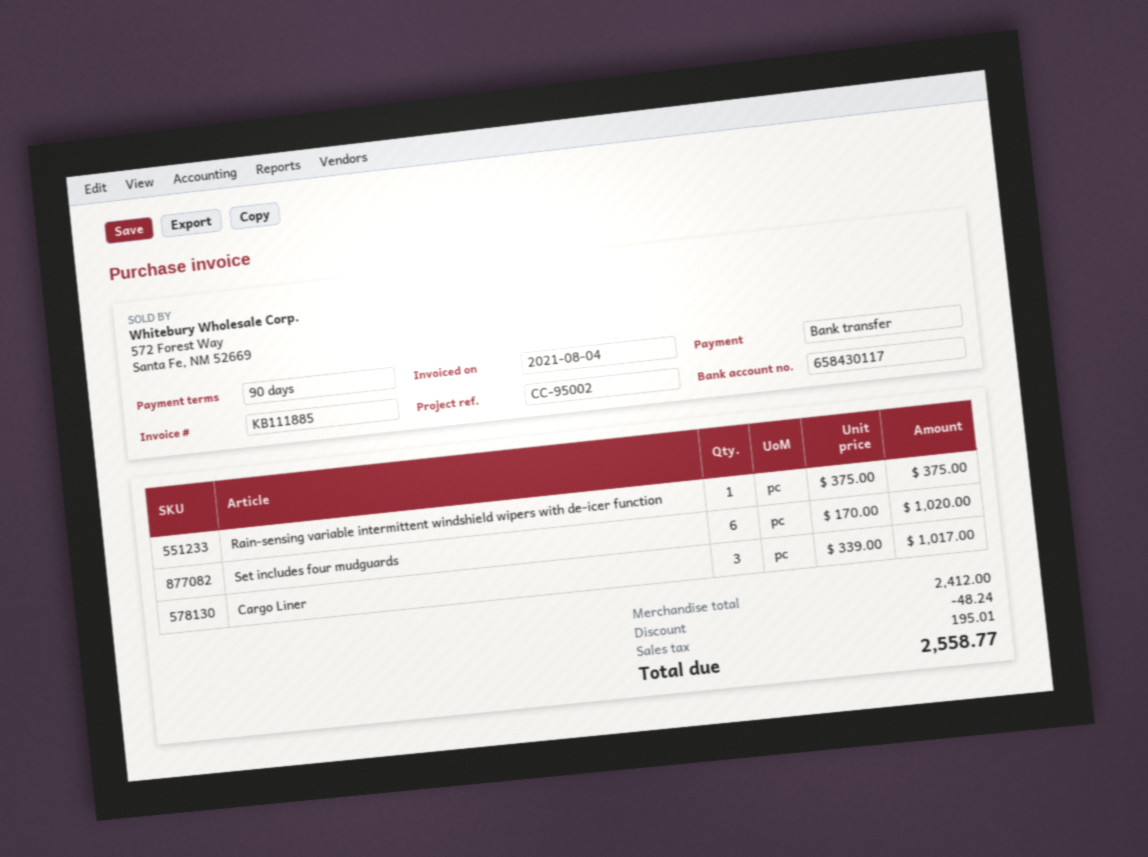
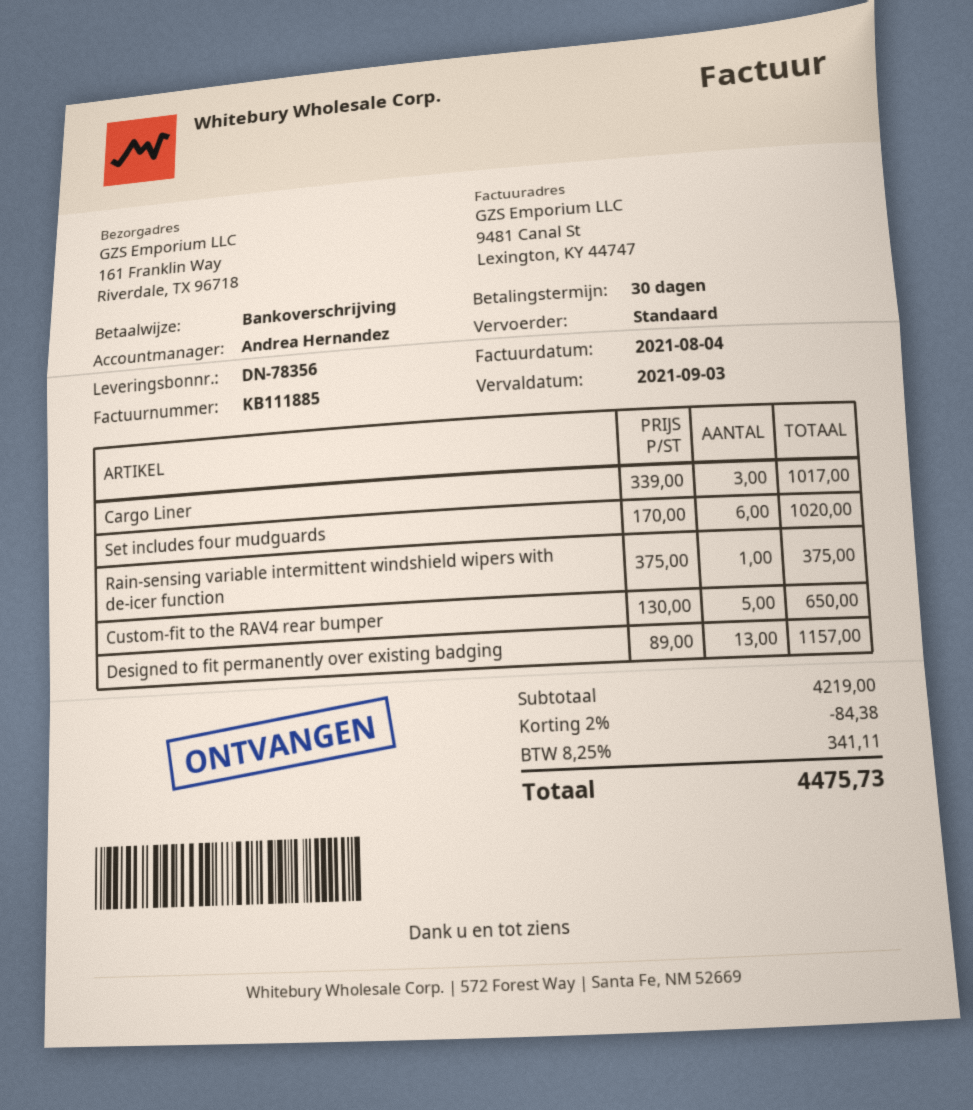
payment terms: 90 days -> 30 days
Custom-fit to the RAV4 rear bumper: none -> 5 x 130.00 = 650.00
Designed to fit permanently over existing badging: none -> 13 x 89.00 = 1157.00
subtotal: 2412.00 -> 4219.00
discount: 48.24 -> 84.38
tax: 195.01 -> 341.11
total: 2558.77 -> 4475.73

